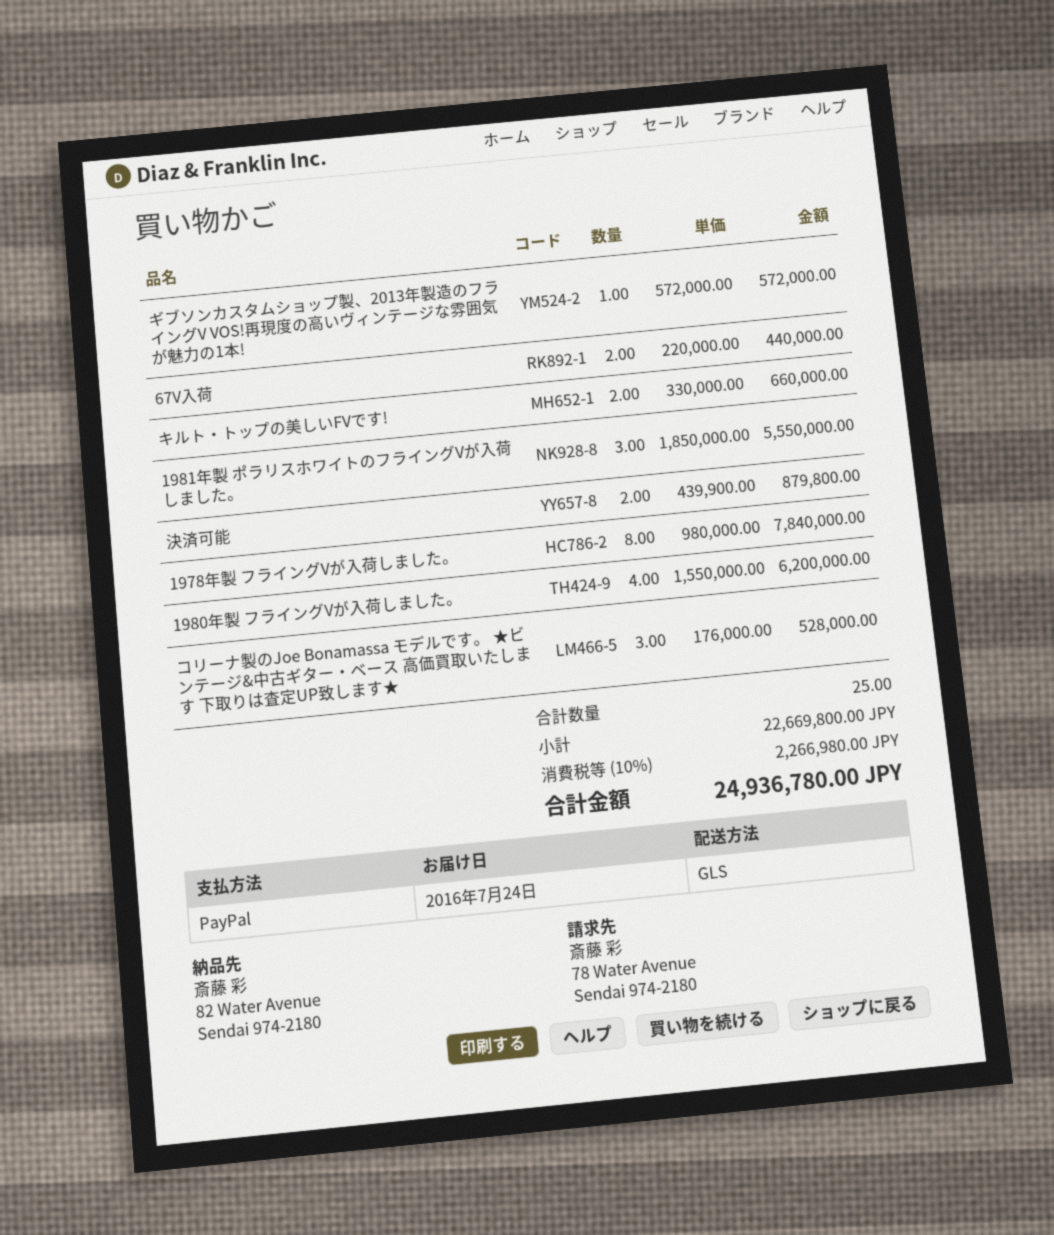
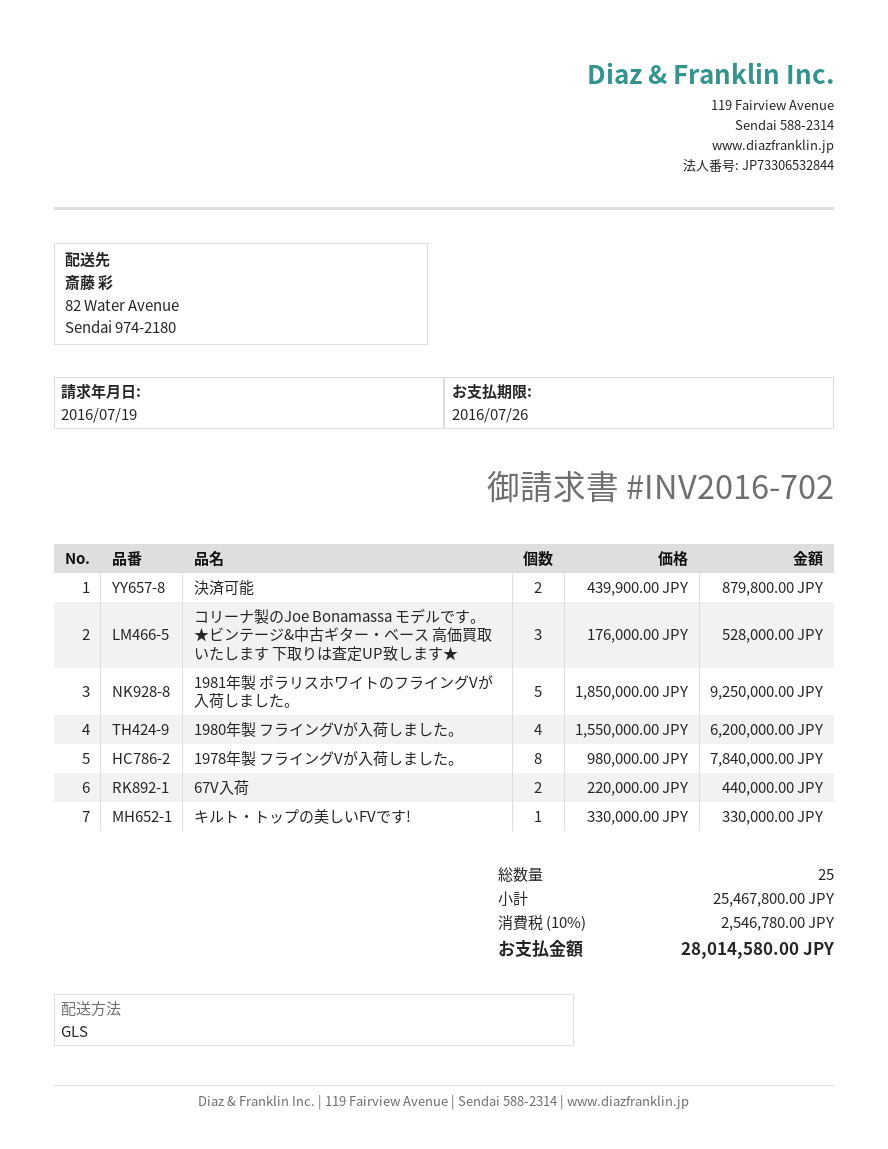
ギブソンカスタムショップ製、2013年製造のフライングV VOS!再現度の高いヴィンテージな雰囲気が魅力の1本!: 1 x 572000.00 = 572000.00 -> none
キルト・トップの美しいFVです!: 2 x 330000.00 = 660000.00 -> 1 x 330000.00 = 330000.00
1981年製 ポラリスホワイトのフライングVが入荷しました。: 3 x 1850000.00 = 5550000.00 -> 5 x 1850000.00 = 9250000.00
subtotal: 22669800.00 -> 25467800.00
tax: 10% = 2266980.00 -> 10% = 2546780.00
total: 24936780.00 -> 28014580.00

